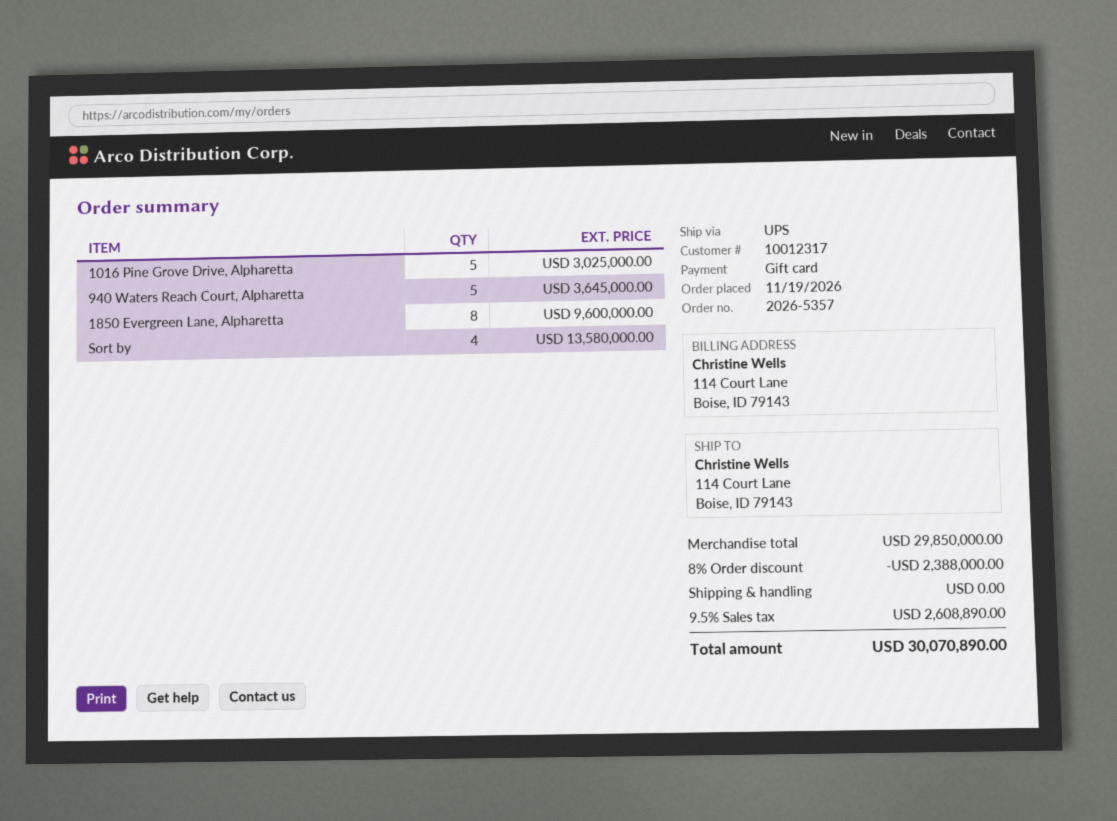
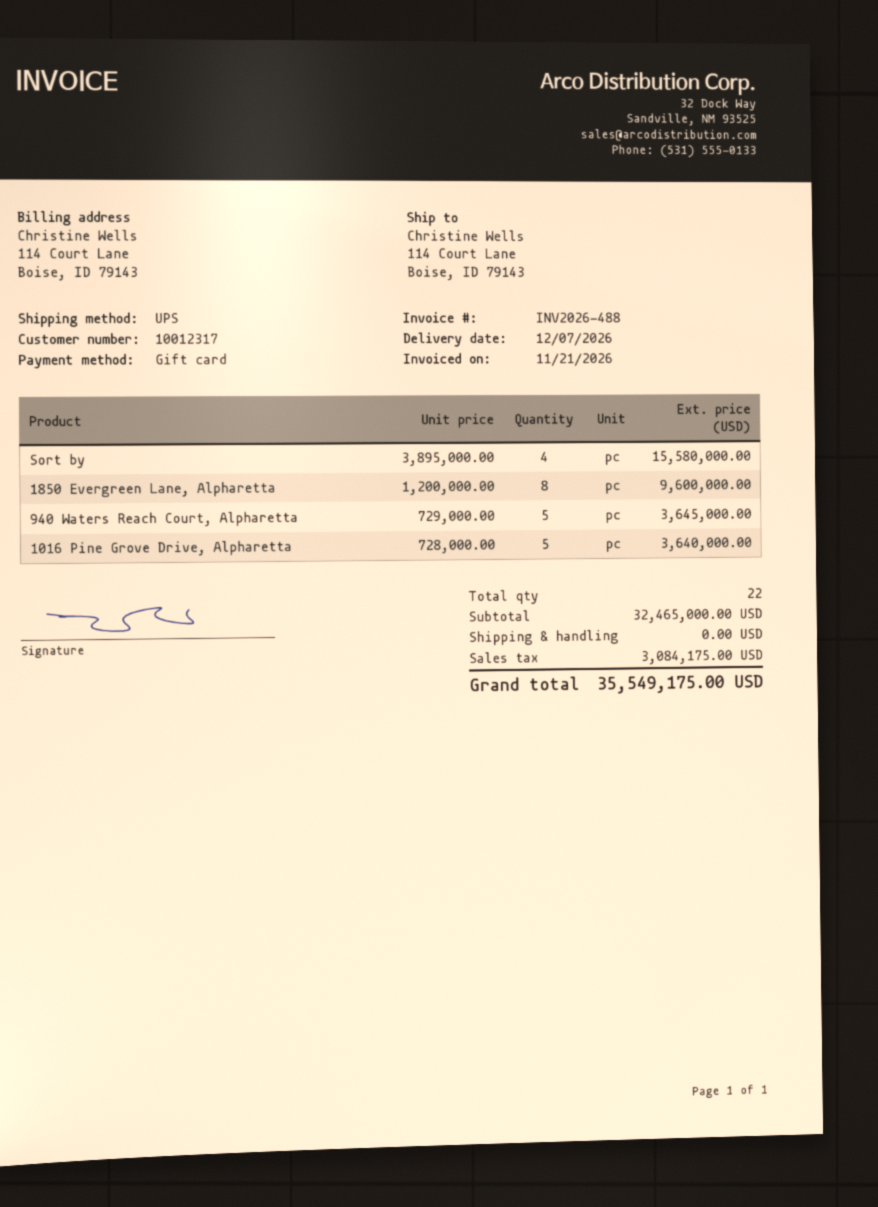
1016 Pine Grove Drive, Alpharetta: 5 for 3025000.00 -> 5 for 3640000.00
Sort by: 4 for 13580000.00 -> 4 for 15580000.00
subtotal: 29850000.00 -> 32465000.00
discount: 8% = 2388000.00 -> none
tax: 2608890.00 -> 3084175.00
total: 30070890.00 -> 35549175.00

